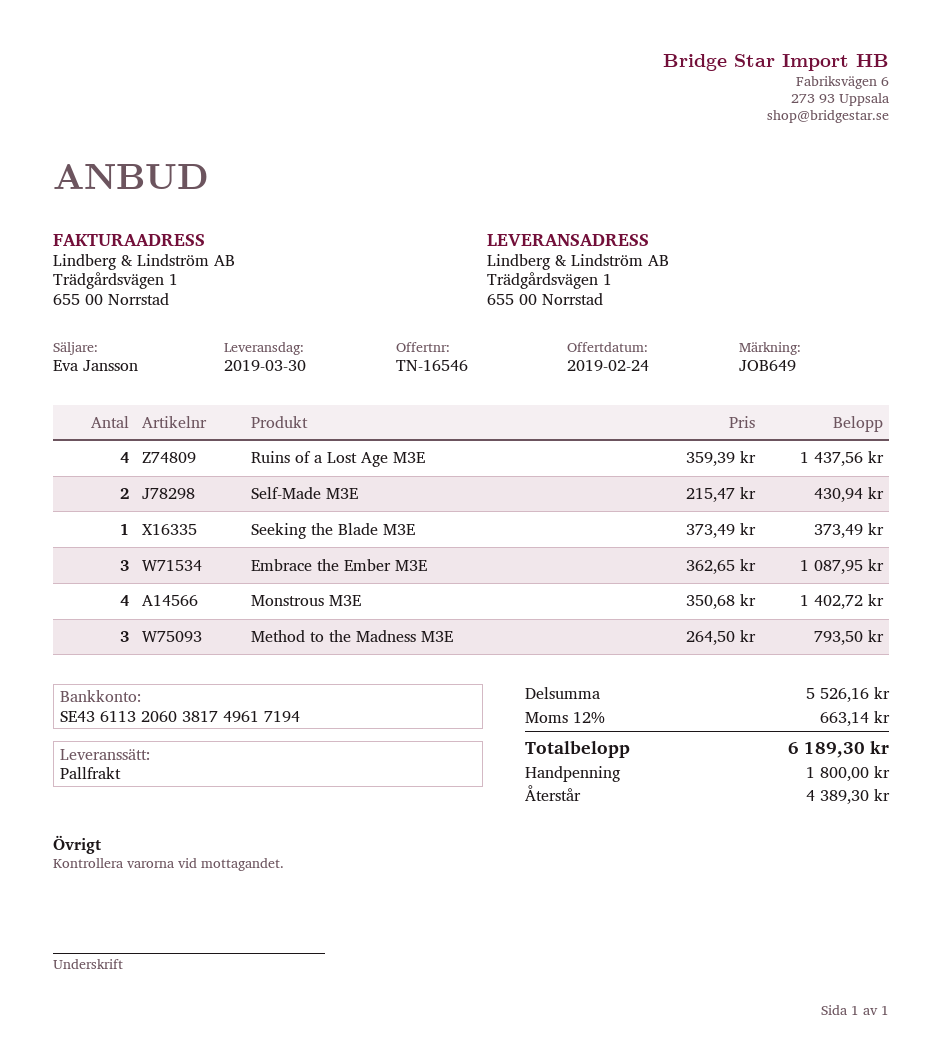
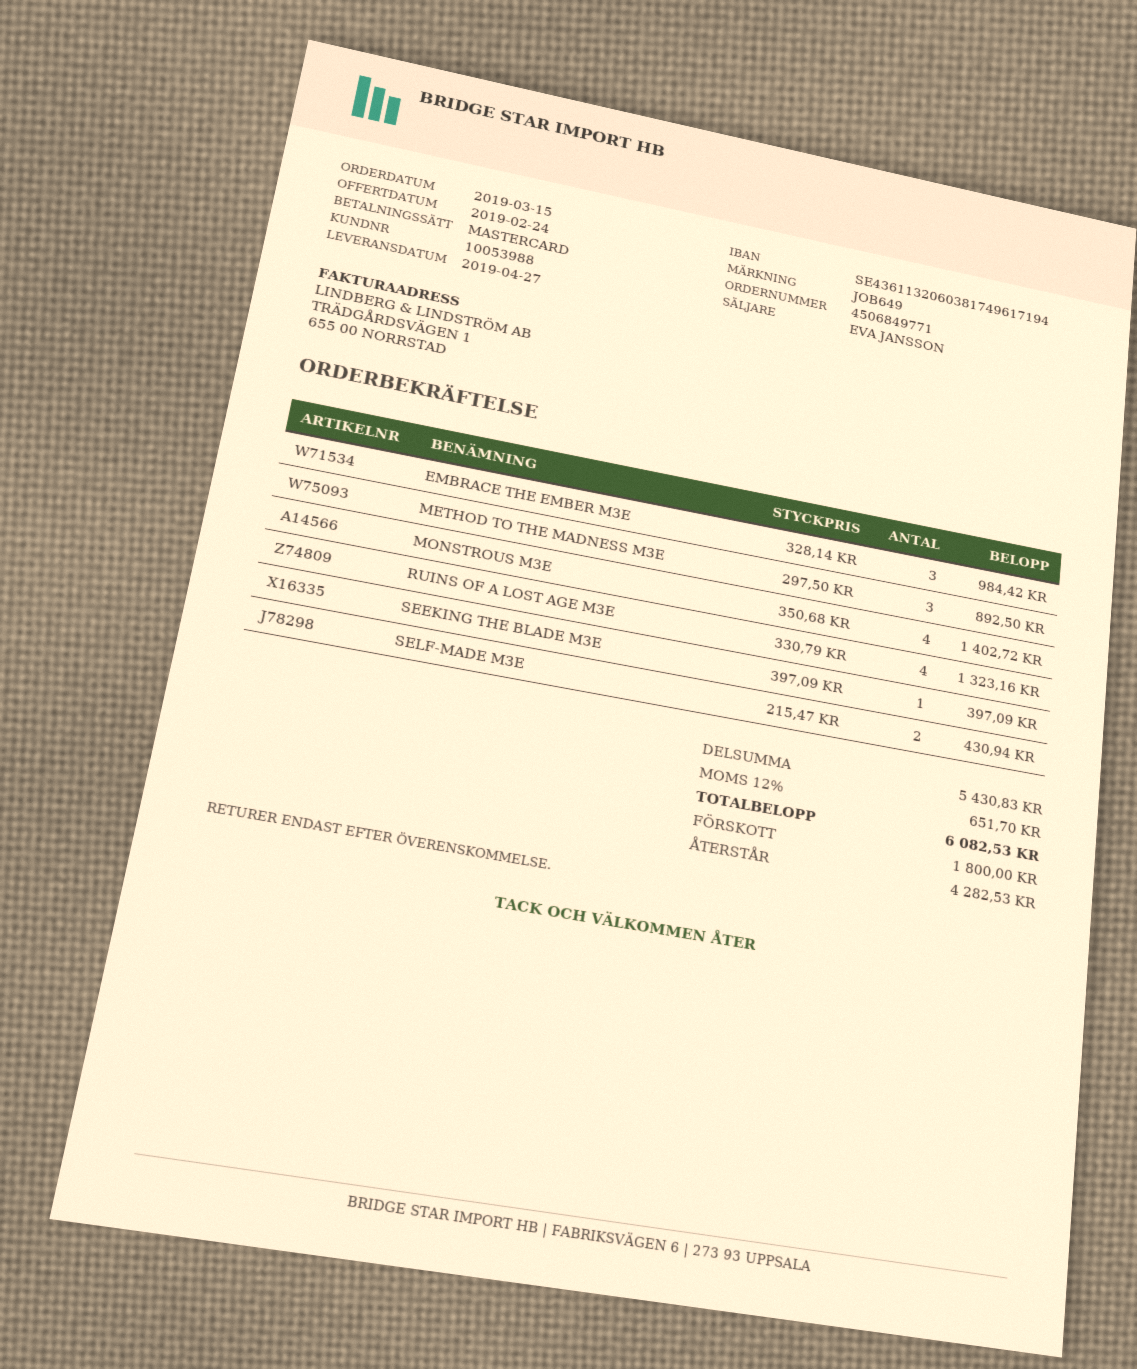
delivery date: 2019-03-30 -> 2019-04-27
Ruins of a Lost Age M3E: 4 x 359.39 = 1437.56 -> 4 x 330.79 = 1323.16
Seeking the Blade M3E: 1 x 373.49 = 373.49 -> 1 x 397.09 = 397.09
Embrace the Ember M3E: 3 x 362.65 = 1087.95 -> 3 x 328.14 = 984.42
Method to the Madness M3E: 3 x 264.50 = 793.50 -> 3 x 297.50 = 892.50
subtotal: 5526.16 -> 5430.83
tax: 12% = 663.14 -> 12% = 651.70
total: 6189.30 -> 6082.53
balance: 4389.30 -> 4282.53

